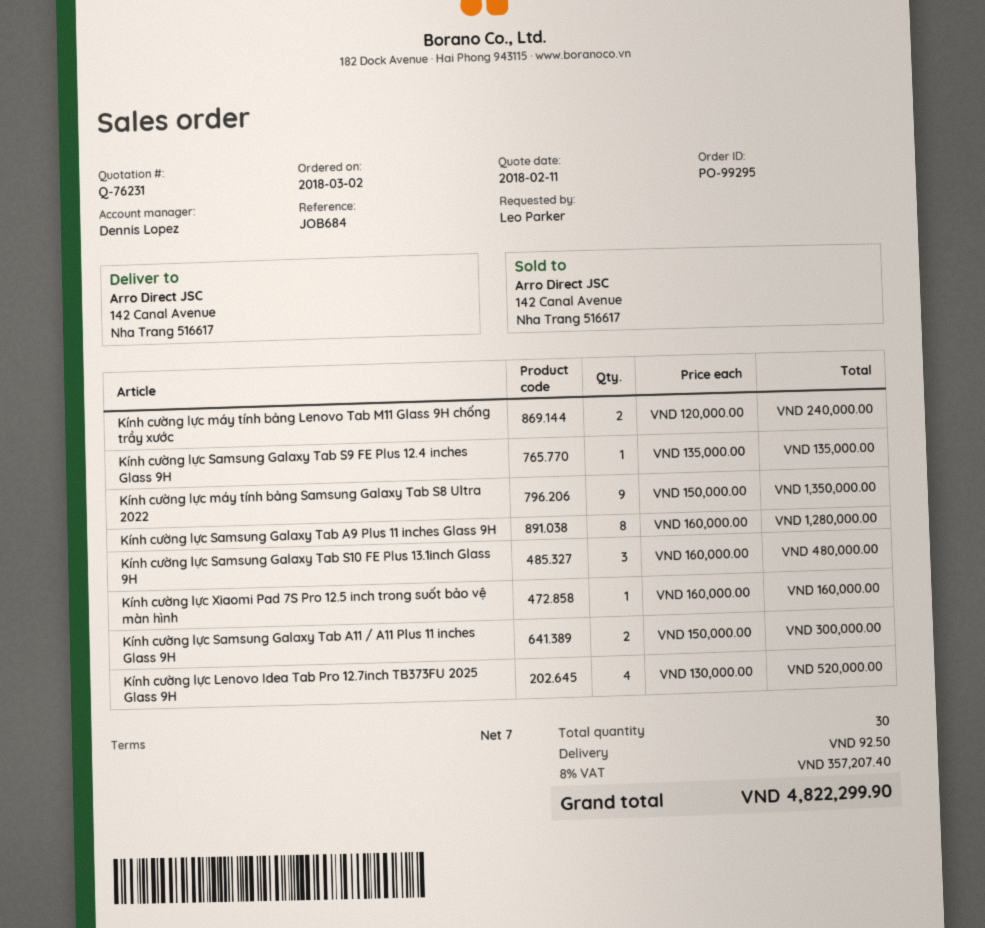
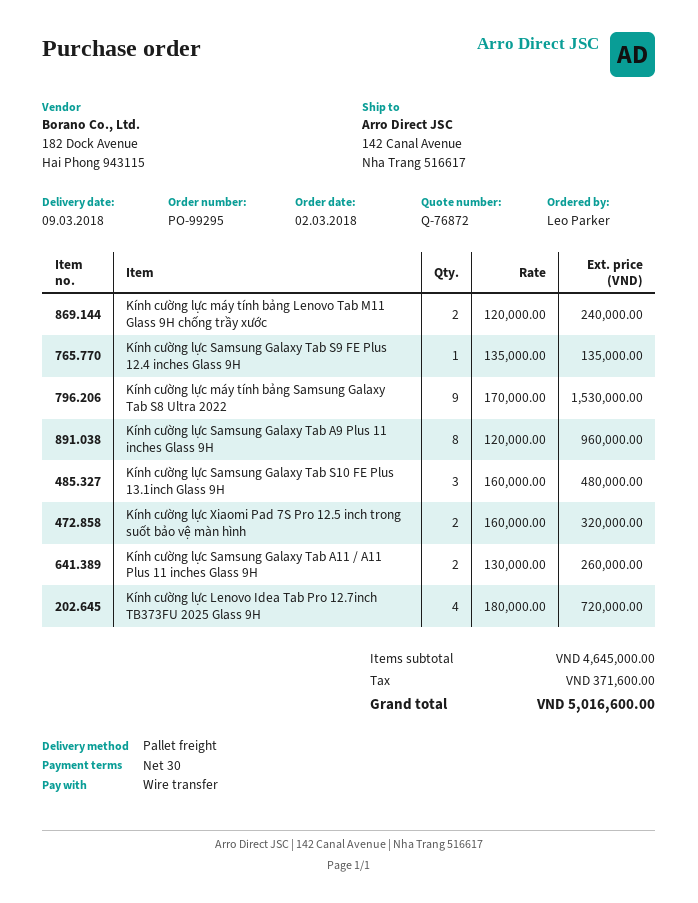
quote number: Q-76231 -> Q-76872
payment terms: 7 days -> 30 days
Kính cường lực máy tính bảng Samsung Galaxy Tab S8 Ultra 2022: 9 x 150000.00 = 1350000.00 -> 9 x 170000.00 = 1530000.00
Kính cường lực Samsung Galaxy Tab A9 Plus 11 inches Glass 9H: 8 x 160000.00 = 1280000.00 -> 8 x 120000.00 = 960000.00
Kính cường lực Xiaomi Pad 7S Pro 12.5 inch trong suốt bảo vệ màn hình: 1 x 160000.00 = 160000.00 -> 2 x 160000.00 = 320000.00
Kính cường lực Samsung Galaxy Tab A11 / A11 Plus 11 inches Glass 9H: 2 x 150000.00 = 300000.00 -> 2 x 130000.00 = 260000.00
Kính cường lực Lenovo Idea Tab Pro 12.7inch TB373FU 2025 Glass 9H: 4 x 130000.00 = 520000.00 -> 4 x 180000.00 = 720000.00
shipping: 92.50 -> none
tax: 357207.40 -> 371600.00
total: 4822299.90 -> 5016600.00

